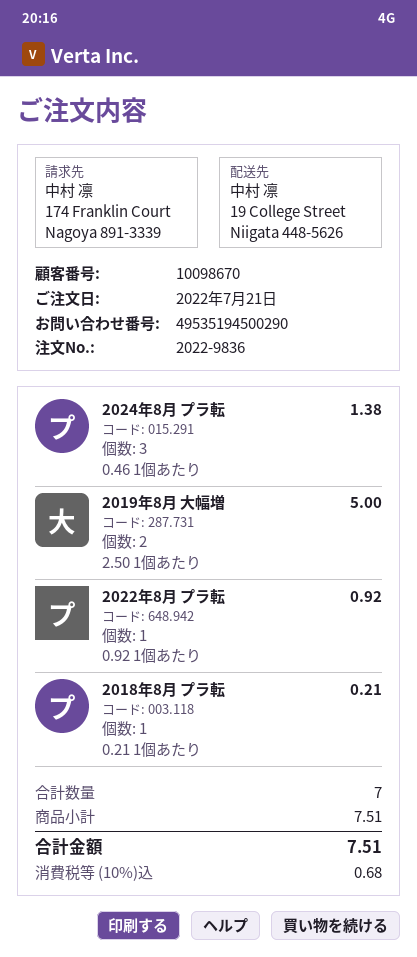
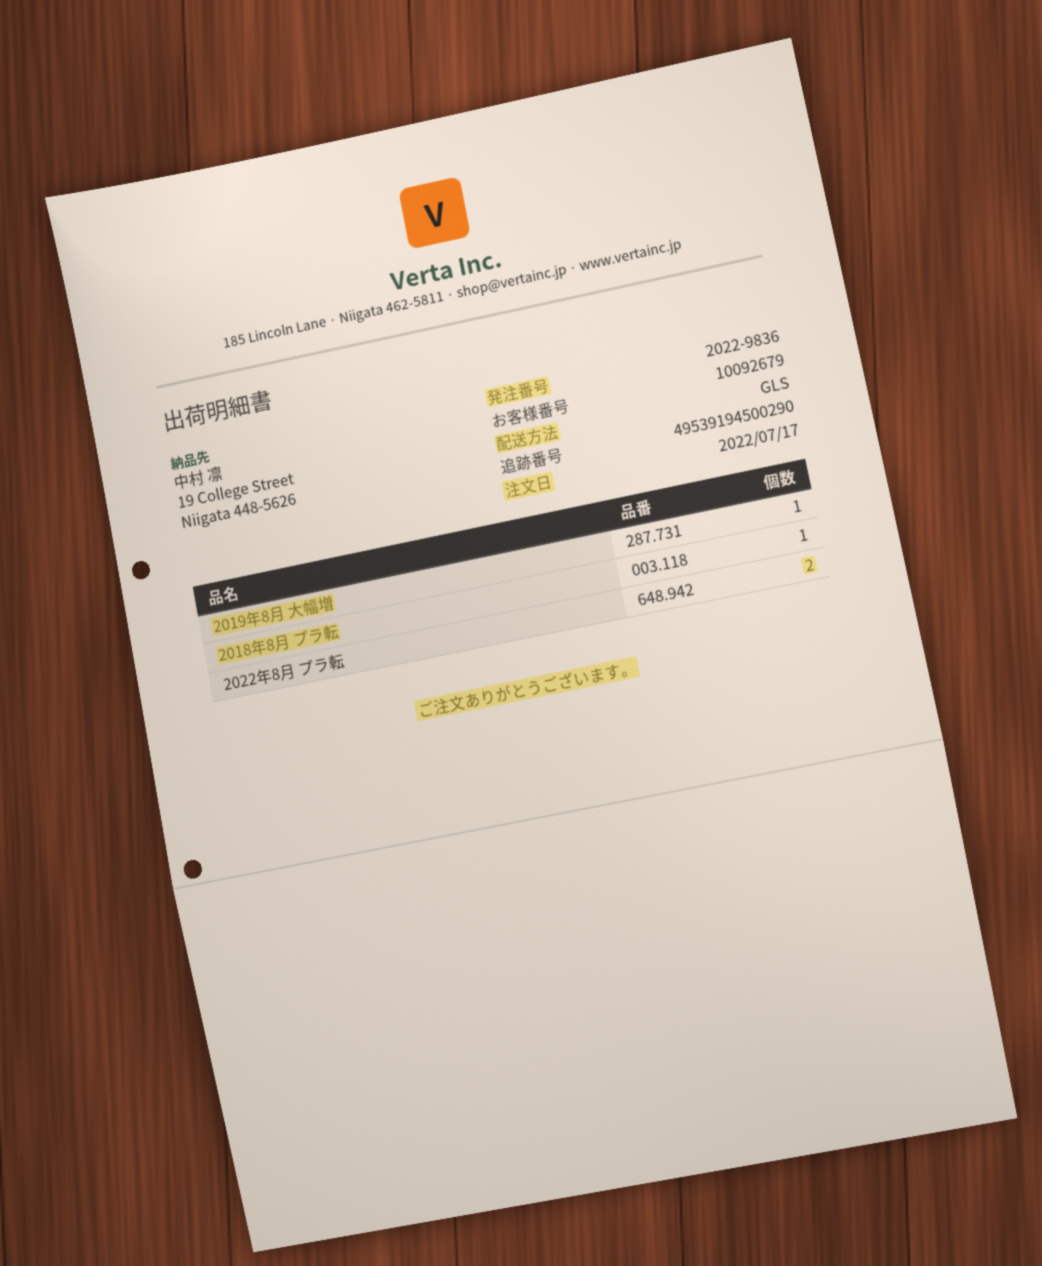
order date: 2022-07-21 -> 2022-07-17
customer number: 10098670 -> 10092679
tracking number: 49535194500290 -> 49539194500290
2024年8月 プラ転: 3 -> none
2019年8月 大幅増: 2 -> 1
2022年8月 プラ転: 1 -> 2

